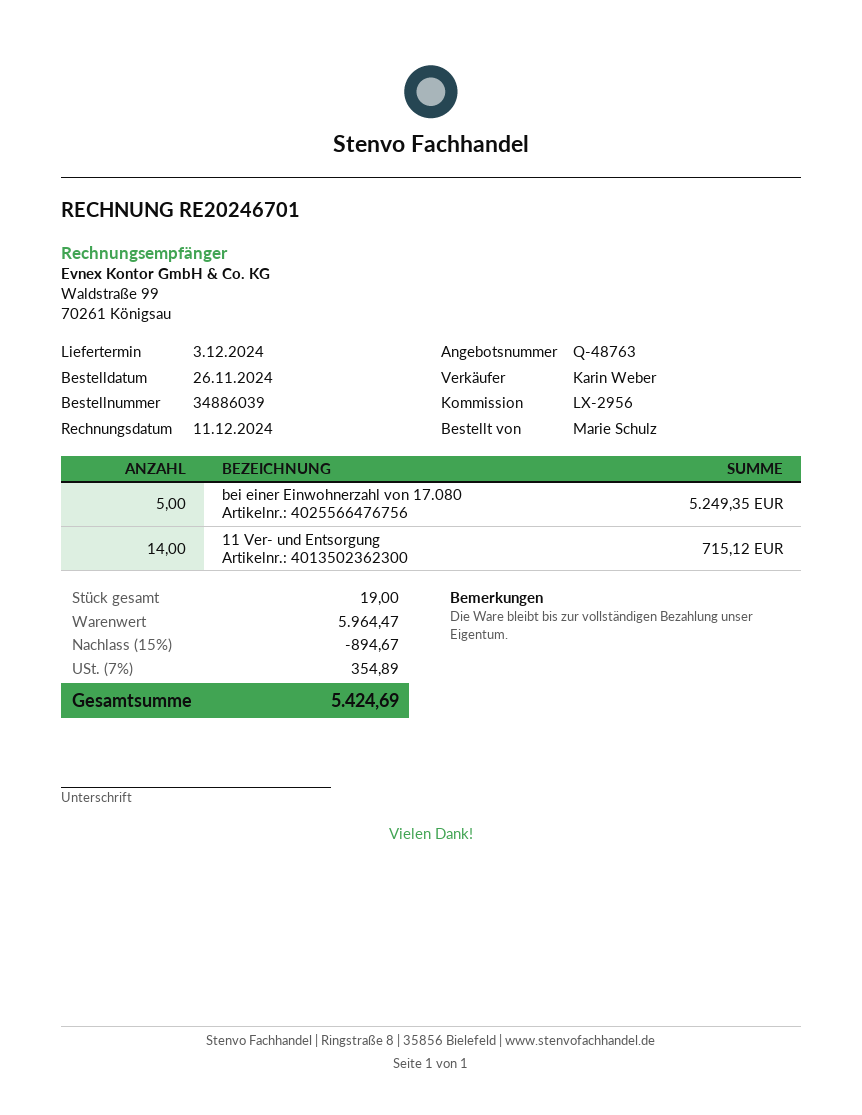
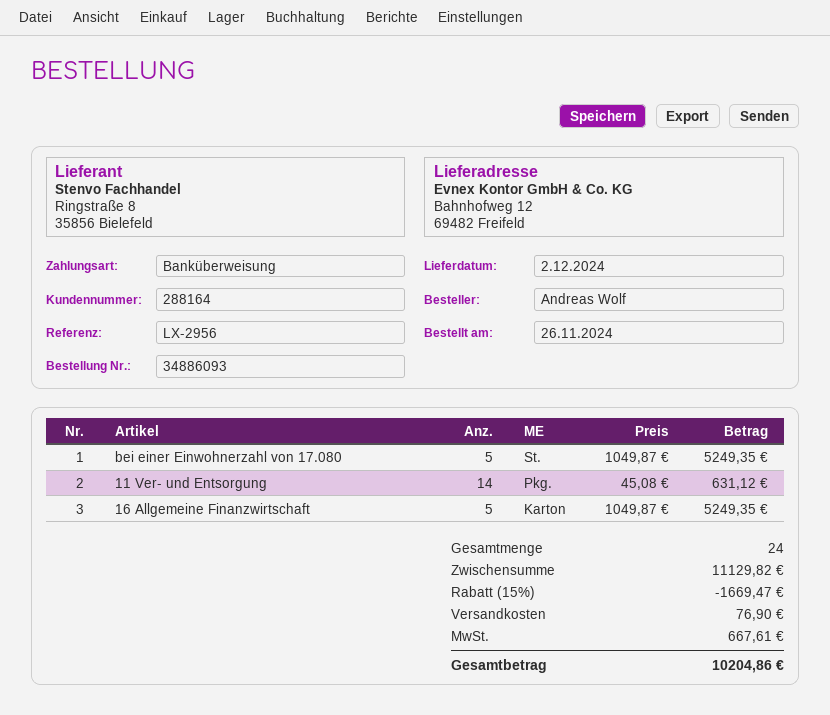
order number: 34886039 -> 34886093
delivery date: 2024-12-03 -> 2024-12-02
ordered by: Marie Schulz -> Andreas Wolf
11 Ver- und Entsorgung: 14 for 715.12 -> 14 for 631.12
16 Allgemeine Finanzwirtschaft: none -> 5 for 5249.35
total quantity: 19 -> 24
subtotal: 5964.47 -> 11129.82
discount: 15% = 894.67 -> 15% = 1669.47
shipping: none -> 76.90
tax: 354.89 -> 667.61
total: 5424.69 -> 10204.86

